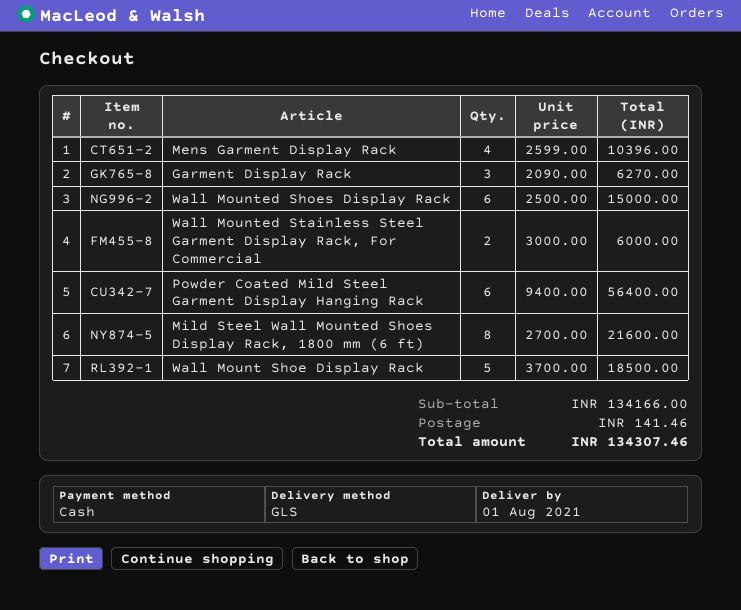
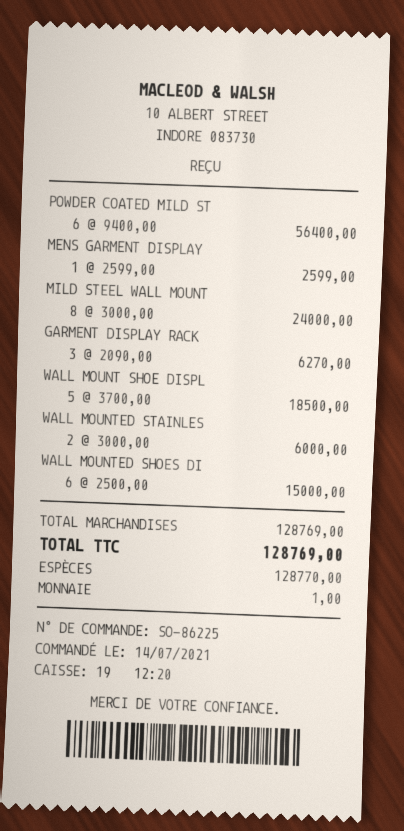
Mens Garment Display Rack: 4 x 2599.00 = 10396.00 -> 1 x 2599.00 = 2599.00
Mild Steel Wall Mounted Shoes Display Rack, 1800 mm (6 ft): 8 x 2700.00 = 21600.00 -> 8 x 3000.00 = 24000.00
subtotal: 134166.00 -> 128769.00
shipping: 141.46 -> none
total: 134307.46 -> 128769.00

